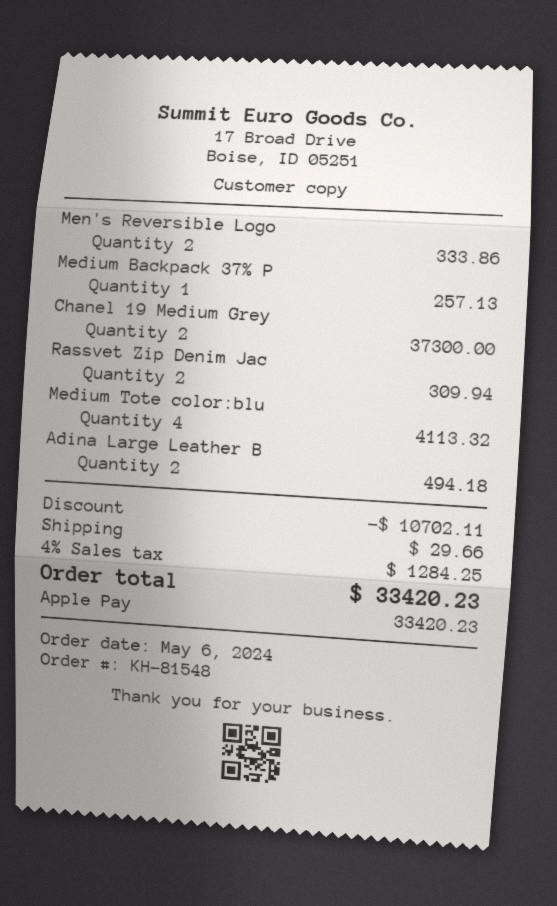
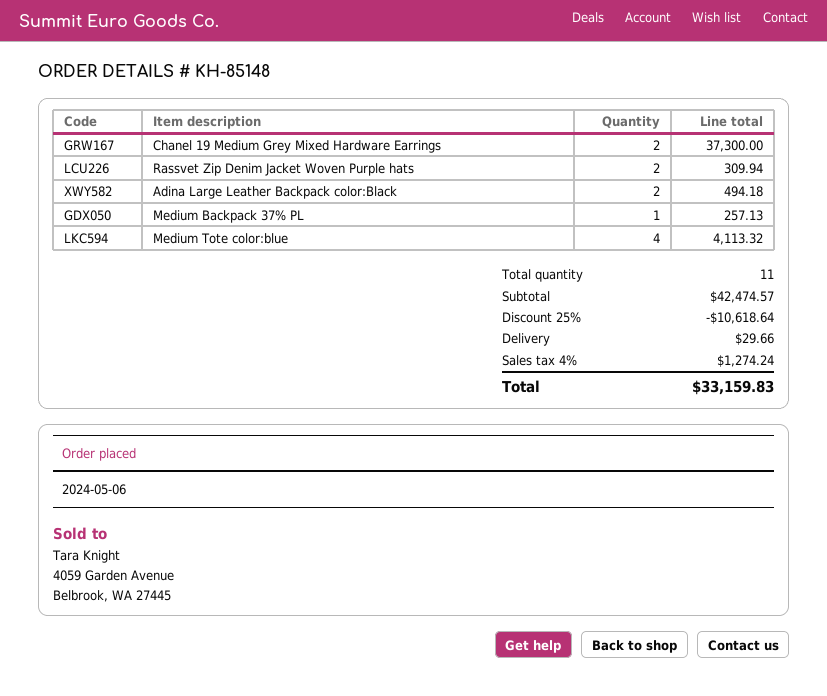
order number: KH-81548 -> KH-85148
Men's Reversible Logo: 2 for 333.86 -> none
discount: 10702.11 -> 10618.64
tax: 4% = 1284.25 -> 4% = 1274.24
total: 33420.23 -> 33159.83

